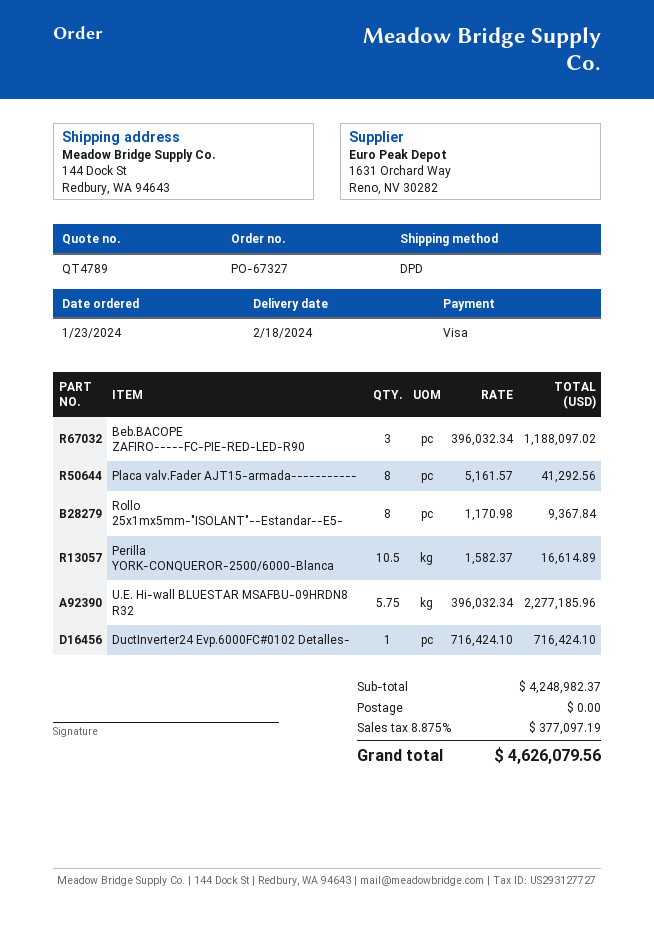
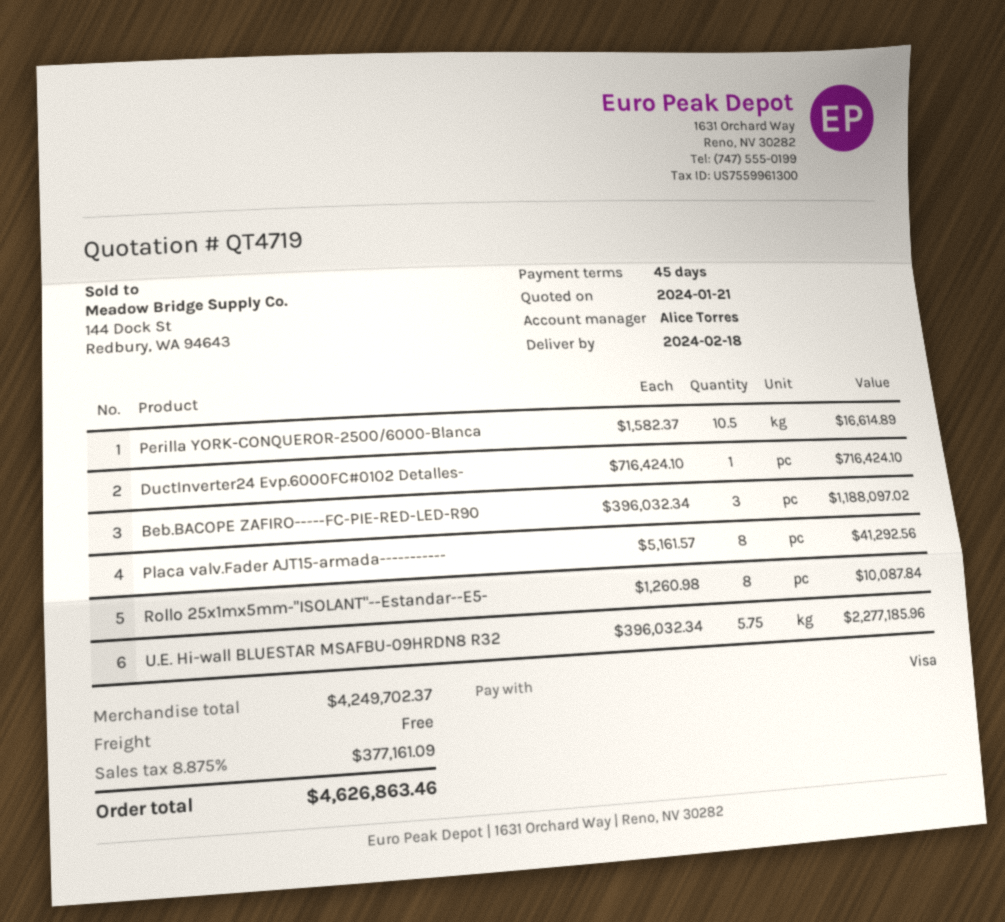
quote number: QT4789 -> QT4719
Rollo 25x1mx5mm-"ISOLANT"--Estandar--E5-: 8 x 1170.98 = 9367.84 -> 8 x 1260.98 = 10087.84
subtotal: 4248982.37 -> 4249702.37
tax: 8.875% = 377097.19 -> 8.875% = 377161.09
total: 4626079.56 -> 4626863.46

